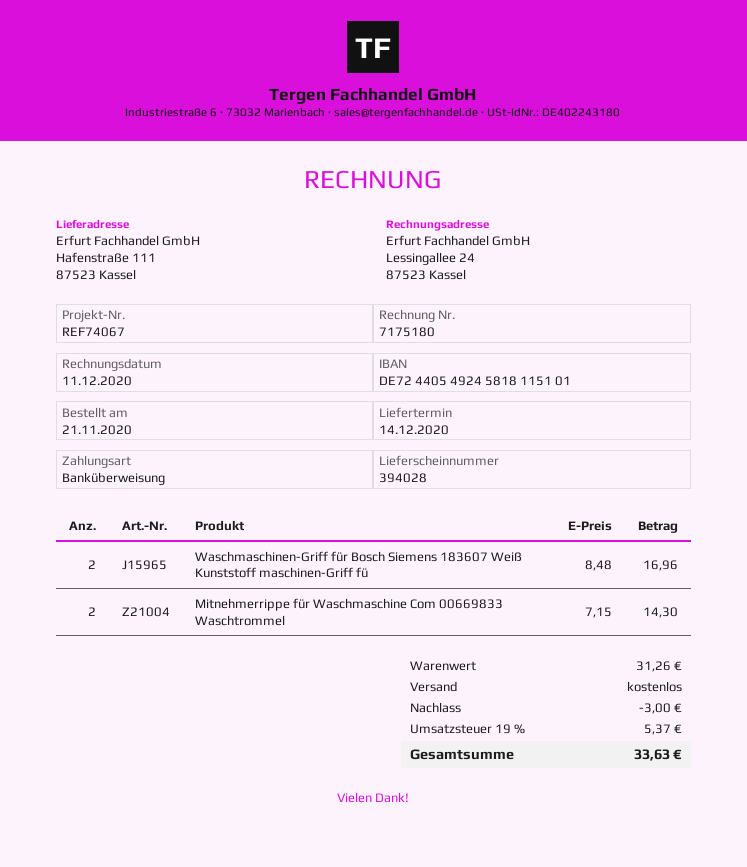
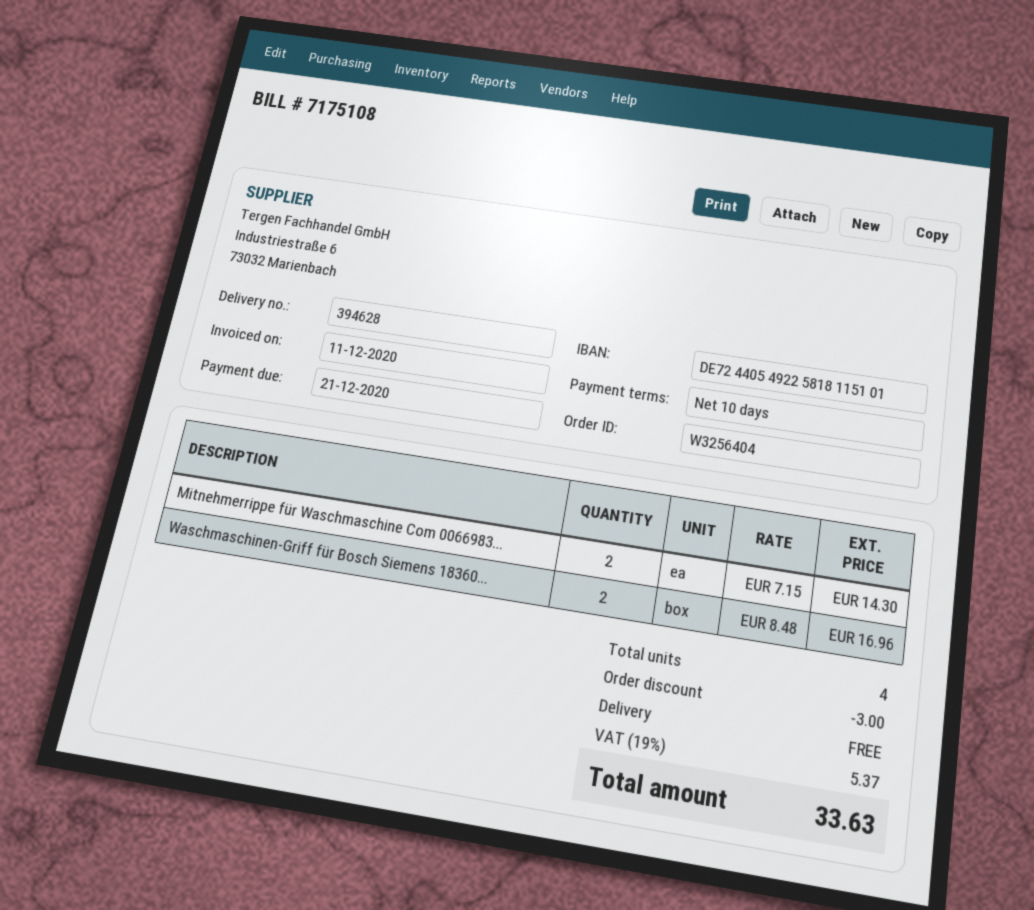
delivery note number: 394028 -> 394628
invoice number: 7175180 -> 7175108
bank account: DE72440549245818115101 -> DE72440549225818115101

